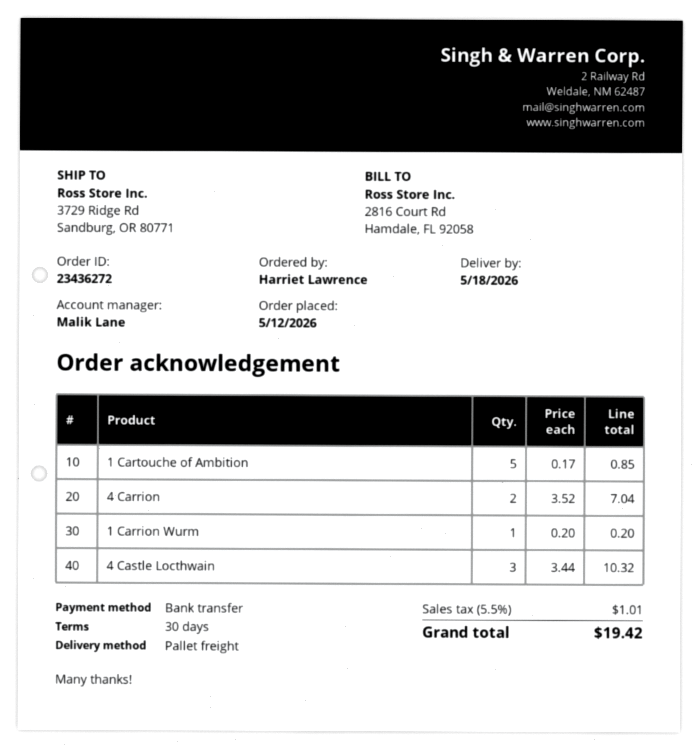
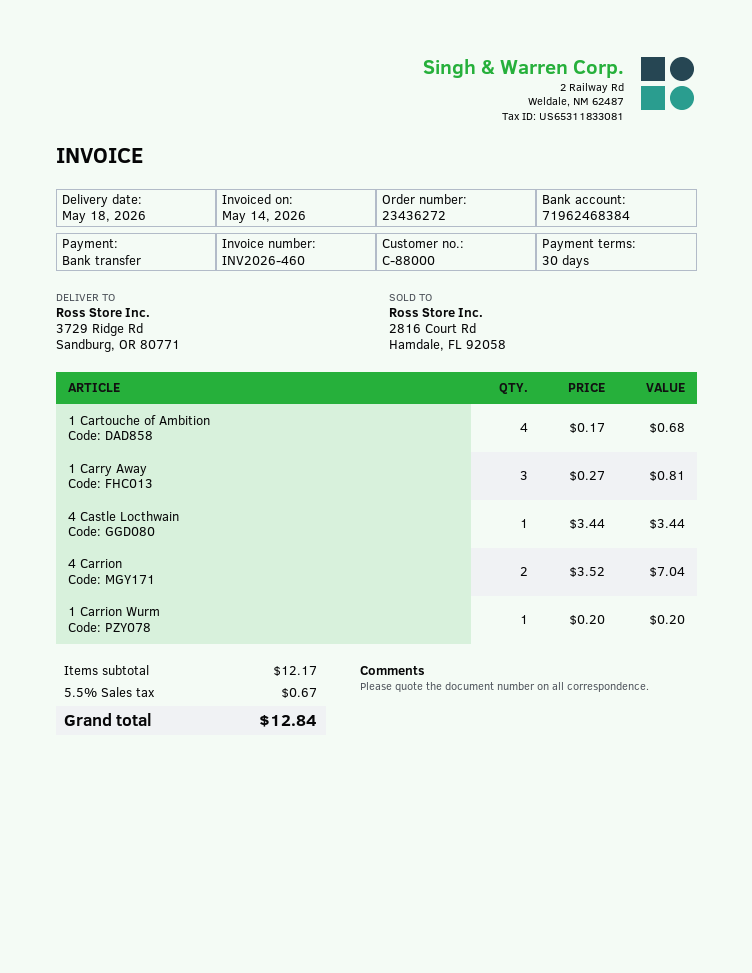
1 Cartouche of Ambition: 5 x 0.17 = 0.85 -> 4 x 0.17 = 0.68
4 Castle Locthwain: 3 x 3.44 = 10.32 -> 1 x 3.44 = 3.44
1 Carry Away: none -> 3 x 0.27 = 0.81
tax: 5.5% = 1.01 -> 5.5% = 0.67
total: 19.42 -> 12.84

